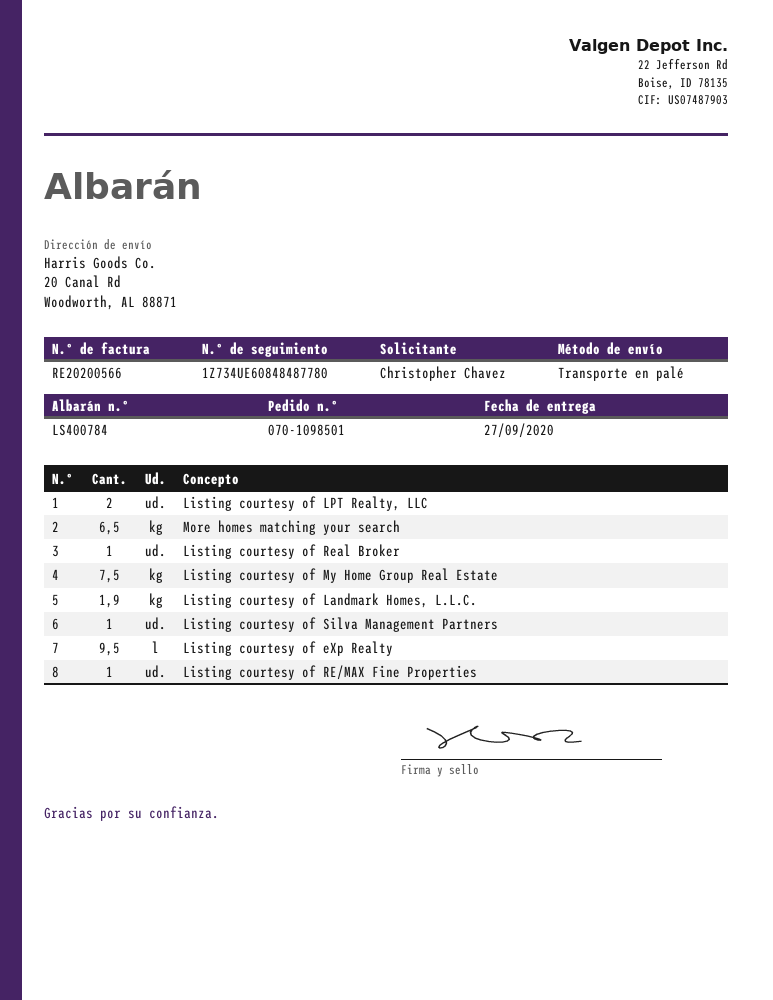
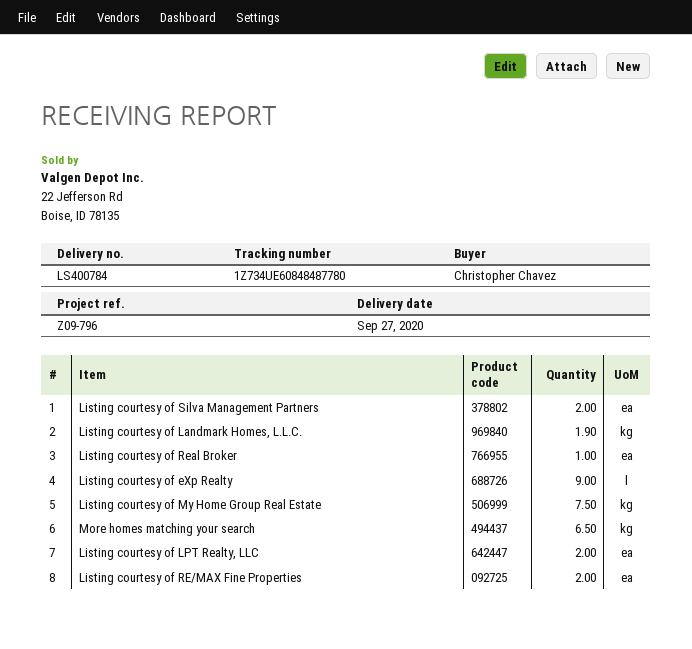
Listing courtesy of Silva Management Partners: 1 -> 2
Listing courtesy of eXp Realty: 9.5 -> 9
Listing courtesy of RE/MAX Fine Properties: 1 -> 2

